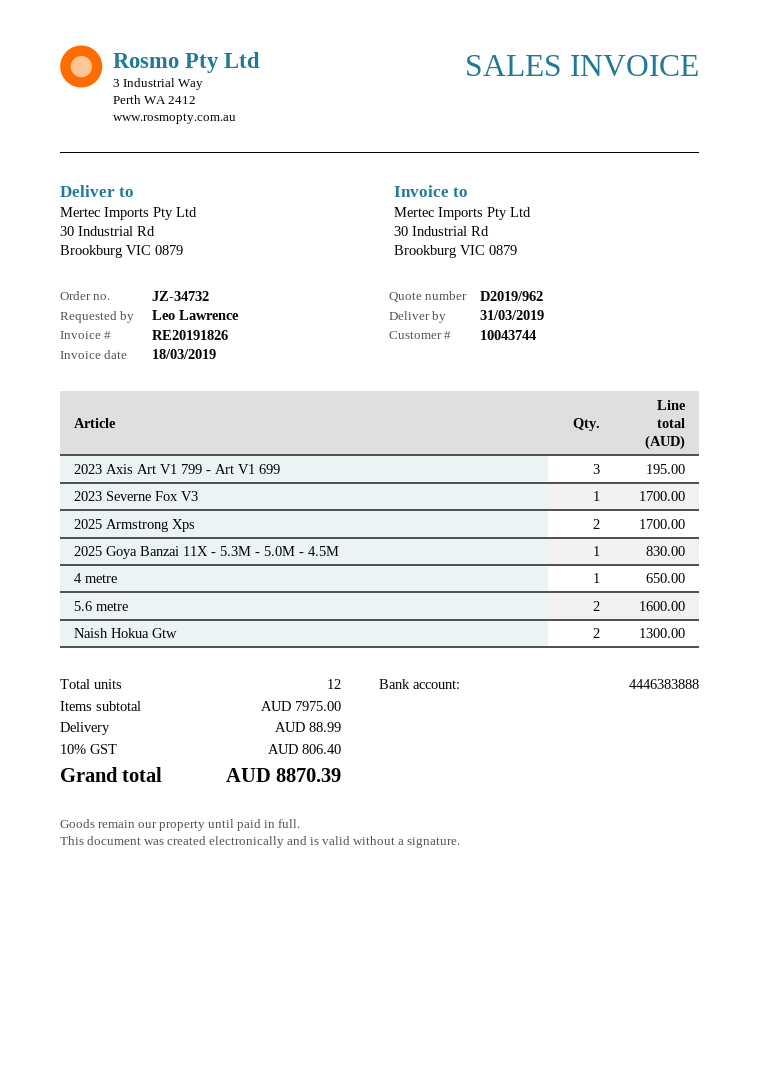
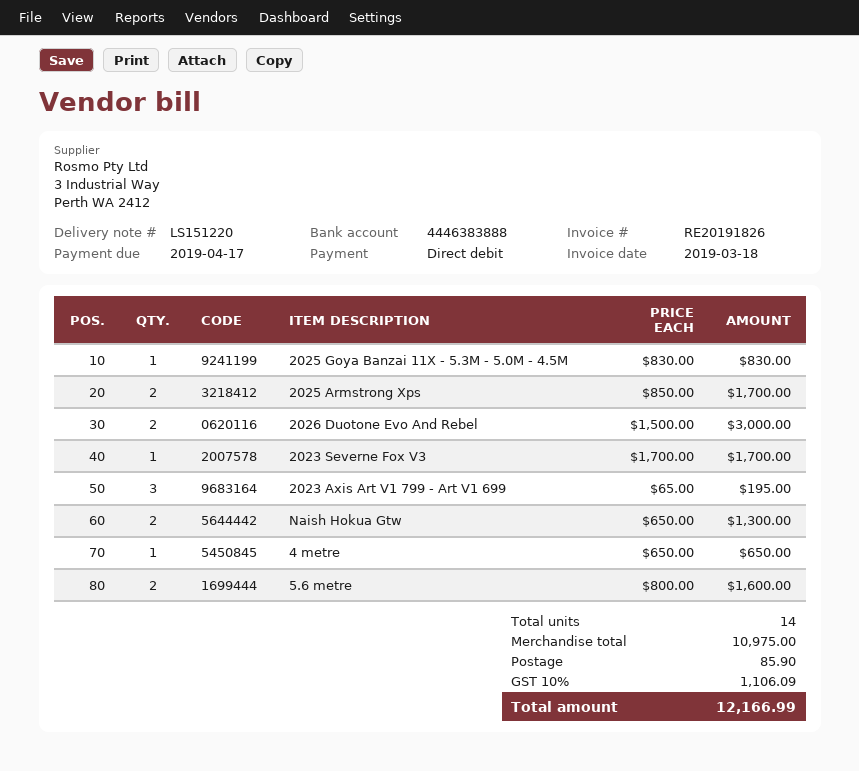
2026 Duotone Evo And Rebel: none -> 2 for 3000.00
total quantity: 12 -> 14
subtotal: 7975.00 -> 10975.00
shipping: 88.99 -> 85.90
tax: 10% = 806.40 -> 10% = 1106.09
total: 8870.39 -> 12166.99

